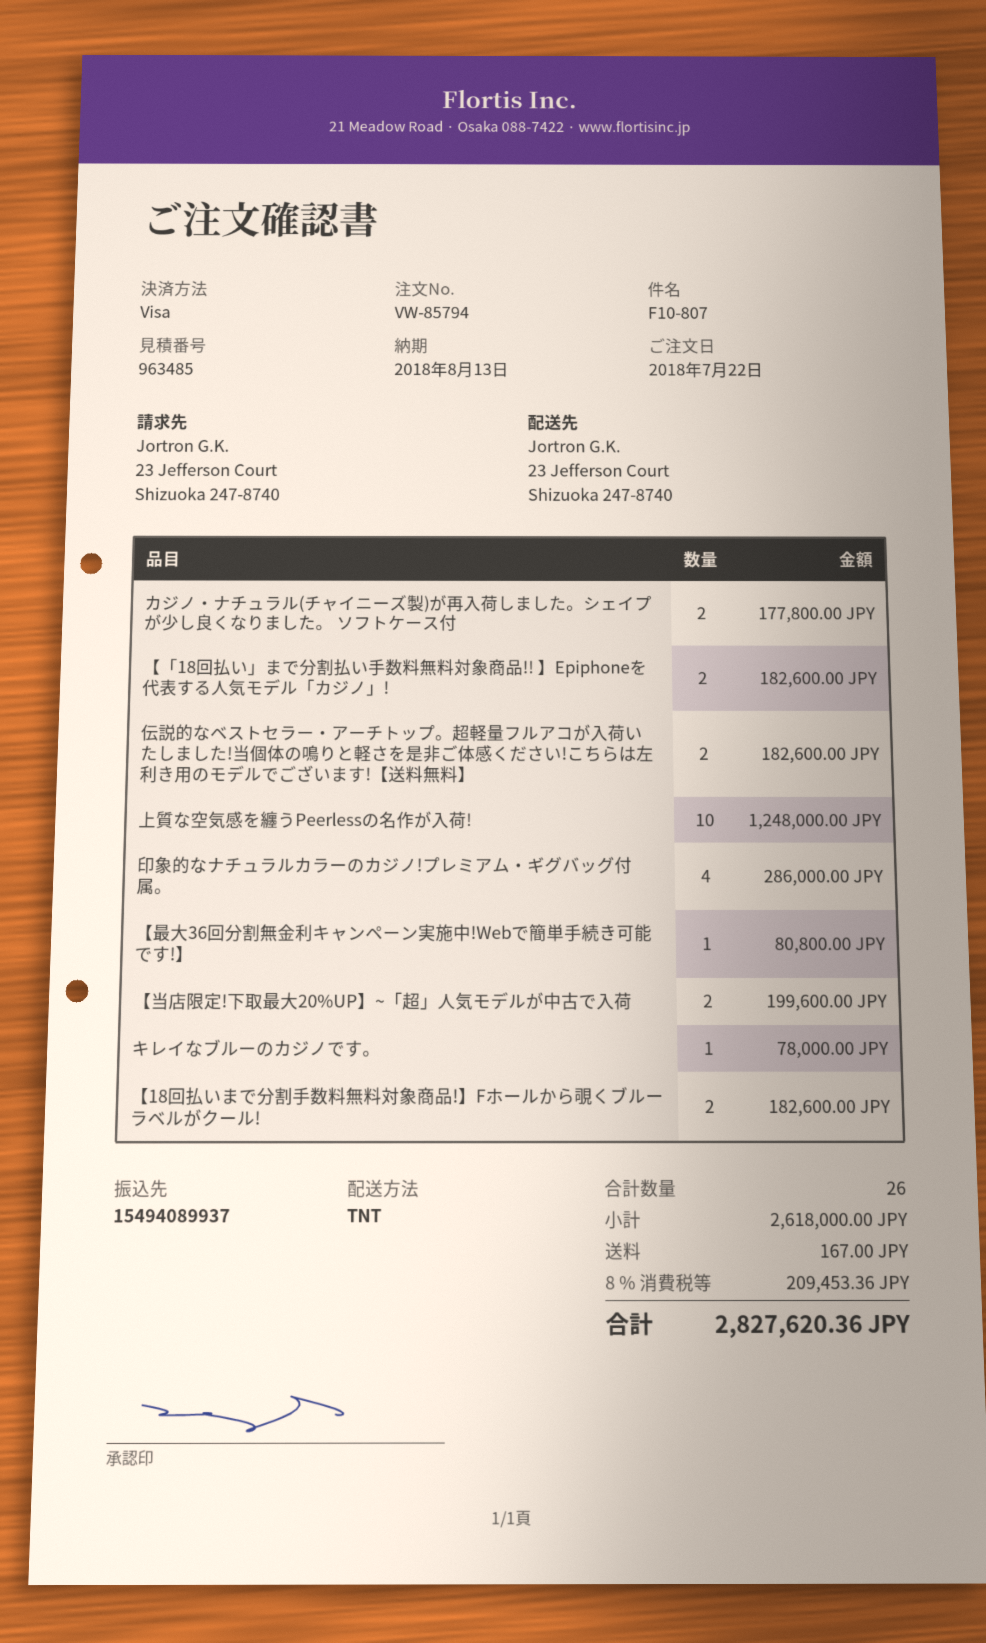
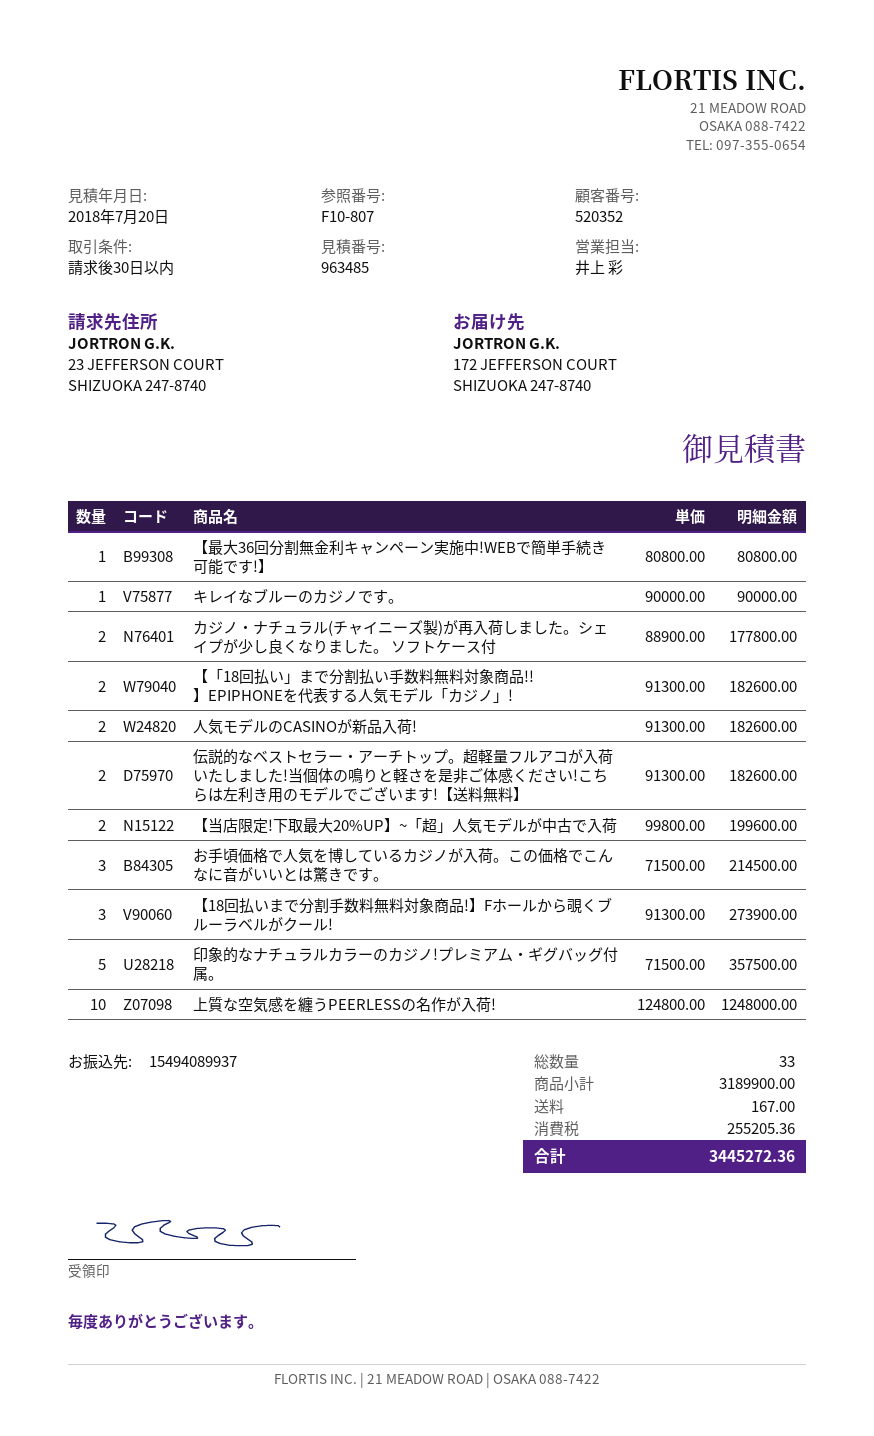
ship to: 23 Jefferson Court, Shizuoka 247-8740 -> 172 JEFFERSON COURT, SHIZUOKA 247-8740
印象的なナチュラルカラーのカジノ!プレミアム・ギグバッグ付属。: 4 for 286000.00 -> 5 for 357500.00
キレイなブルーのカジノです。: 1 for 78000.00 -> 1 for 90000.00
【18回払いまで分割手数料無料対象商品!】Fホールから覗くブルーラベルがクール!: 2 for 182600.00 -> 3 for 273900.00
人気モデルのCASINOが新品入荷!: none -> 2 for 182600.00
お手頃価格で人気を博しているカジノが入荷。この価格でこんなに音がいいとは驚きです。: none -> 3 for 214500.00
total quantity: 26 -> 33
subtotal: 2618000.00 -> 3189900.00
tax: 209453.36 -> 255205.36
total: 2827620.36 -> 3445272.36

